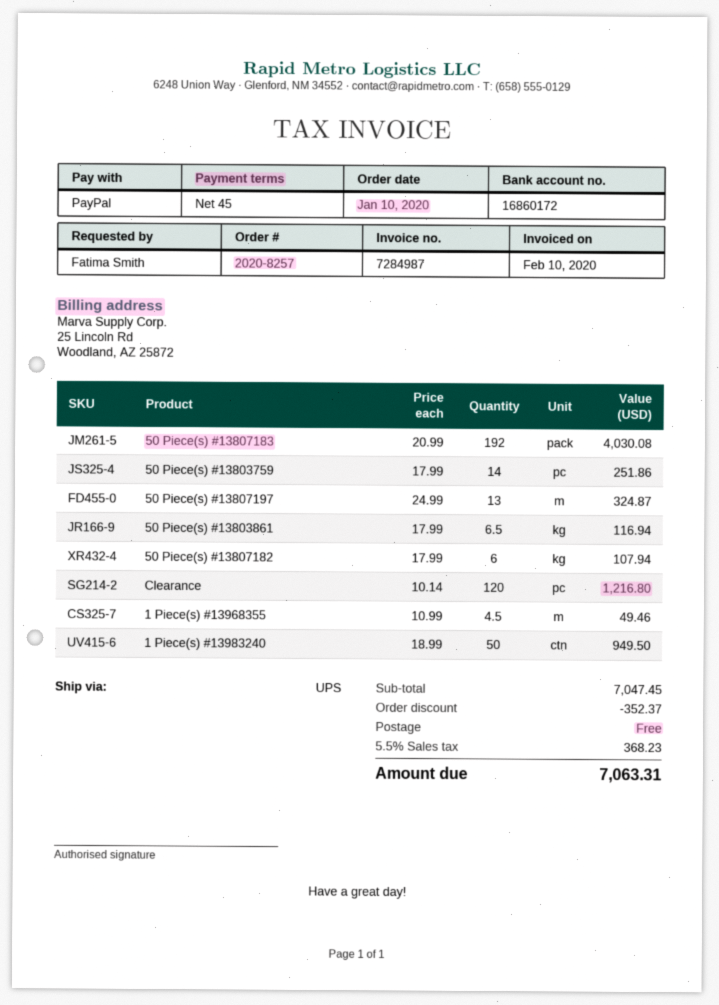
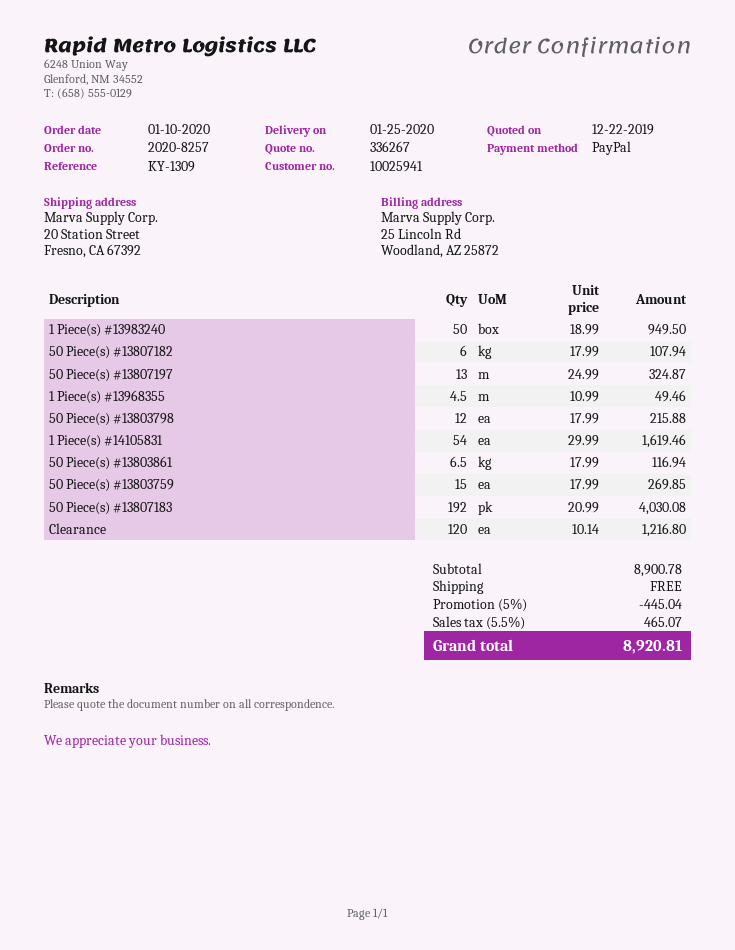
50 Piece(s) #13803759: 14 x 17.99 = 251.86 -> 15 x 17.99 = 269.85
50 Piece(s) #13803798: none -> 12 x 17.99 = 215.88
1 Piece(s) #14105831: none -> 54 x 29.99 = 1619.46
subtotal: 7047.45 -> 8900.78
discount: 352.37 -> 445.04
tax: 5.5% = 368.23 -> 5.5% = 465.07
total: 7063.31 -> 8920.81

